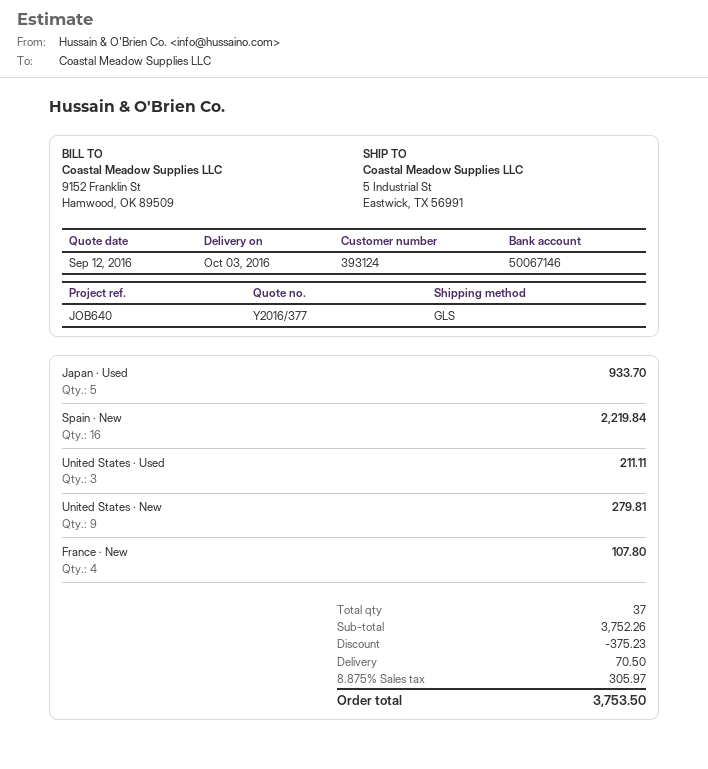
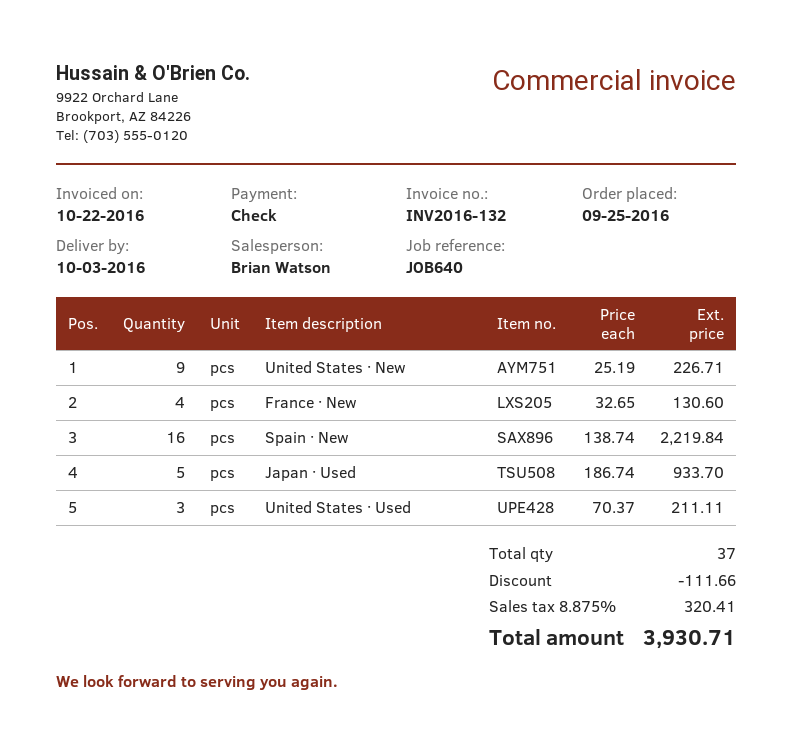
United States · New: 9 for 279.81 -> 9 for 226.71
France · New: 4 for 107.80 -> 4 for 130.60
discount: 375.23 -> 111.66
shipping: 70.50 -> none
tax: 8.875% = 305.97 -> 8.875% = 320.41
total: 3753.50 -> 3930.71

